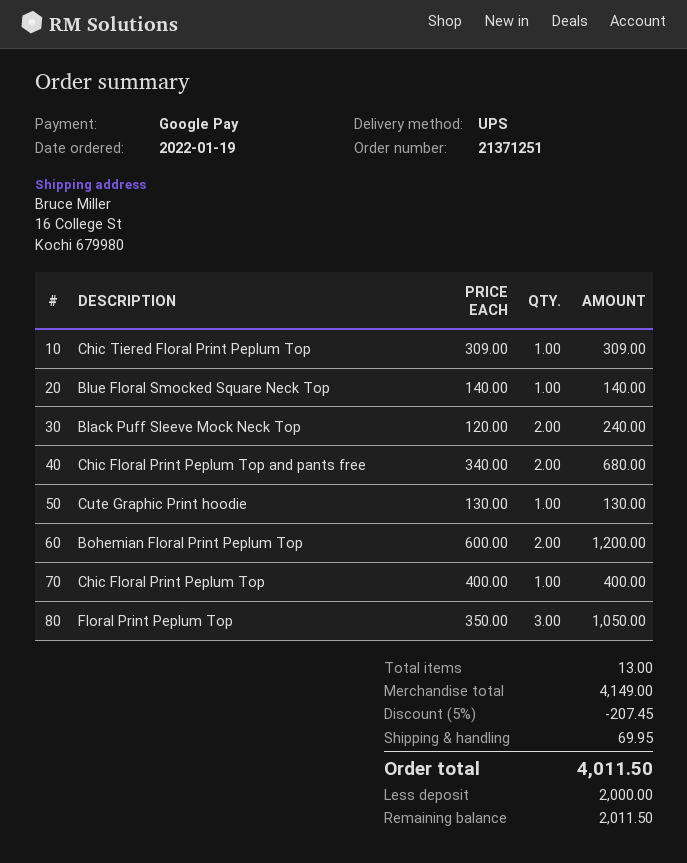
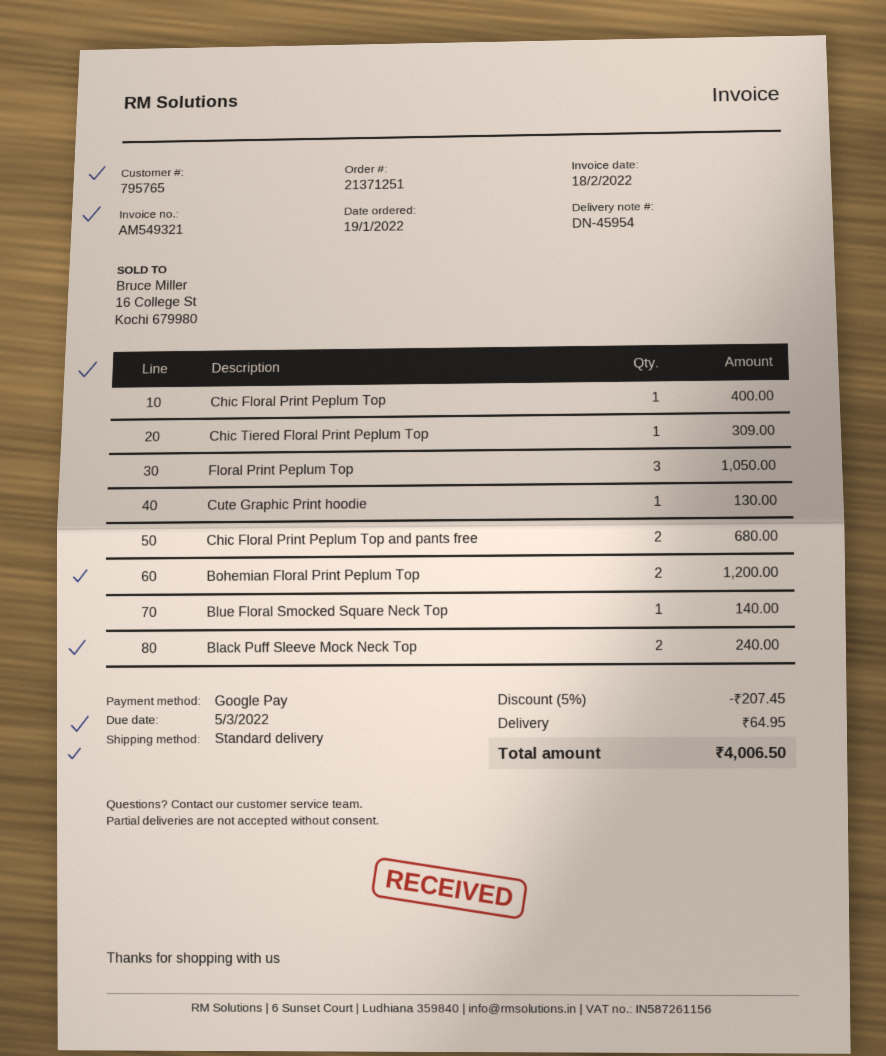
shipping method: UPS -> standard
shipping: 69.95 -> 64.95
total: 4011.50 -> 4006.50

